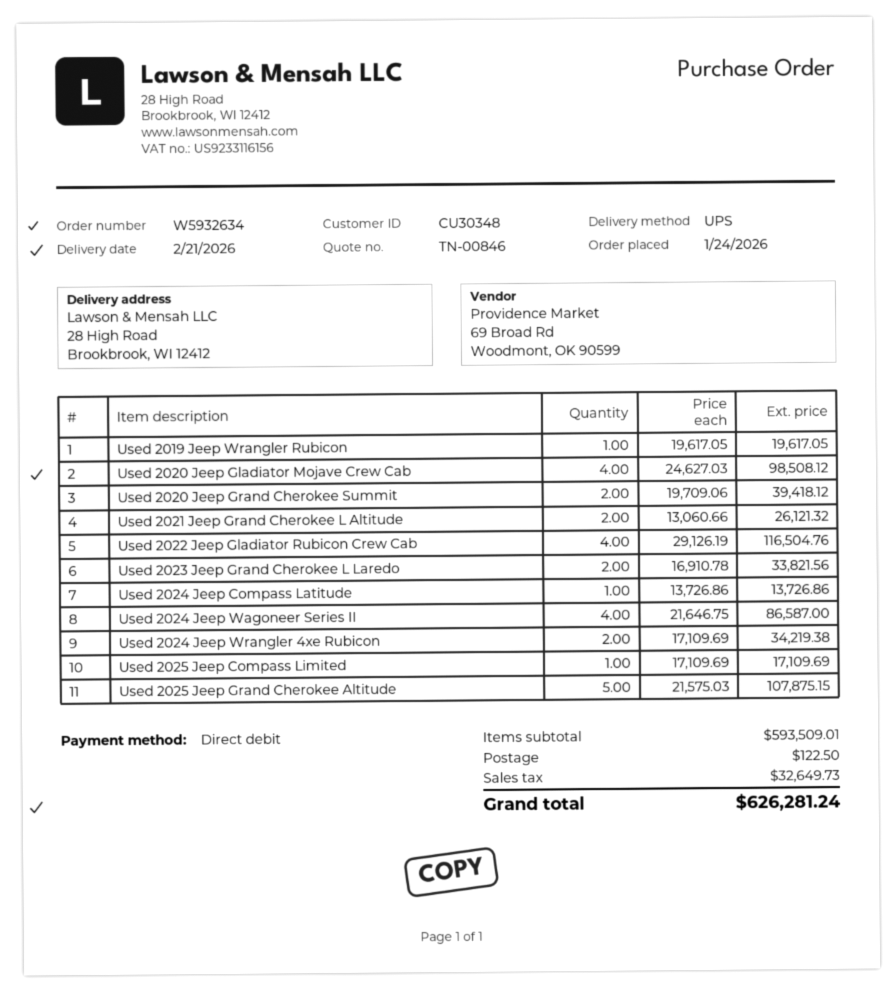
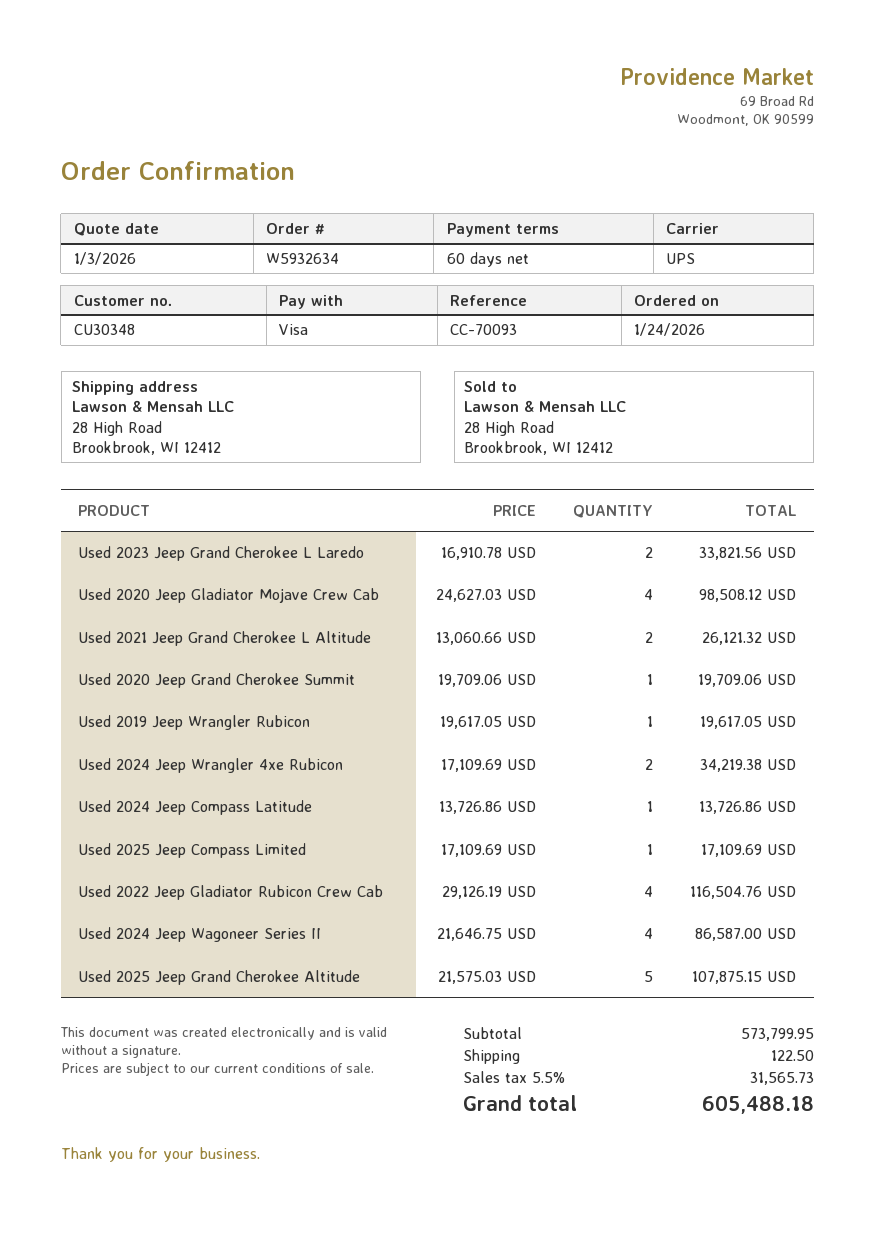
payment method: direct debit -> Visa
Used 2020 Jeep Grand Cherokee Summit: 2 x 19709.06 = 39418.12 -> 1 x 19709.06 = 19709.06
subtotal: 593509.01 -> 573799.95
tax: 32649.73 -> 31565.73
total: 626281.24 -> 605488.18

